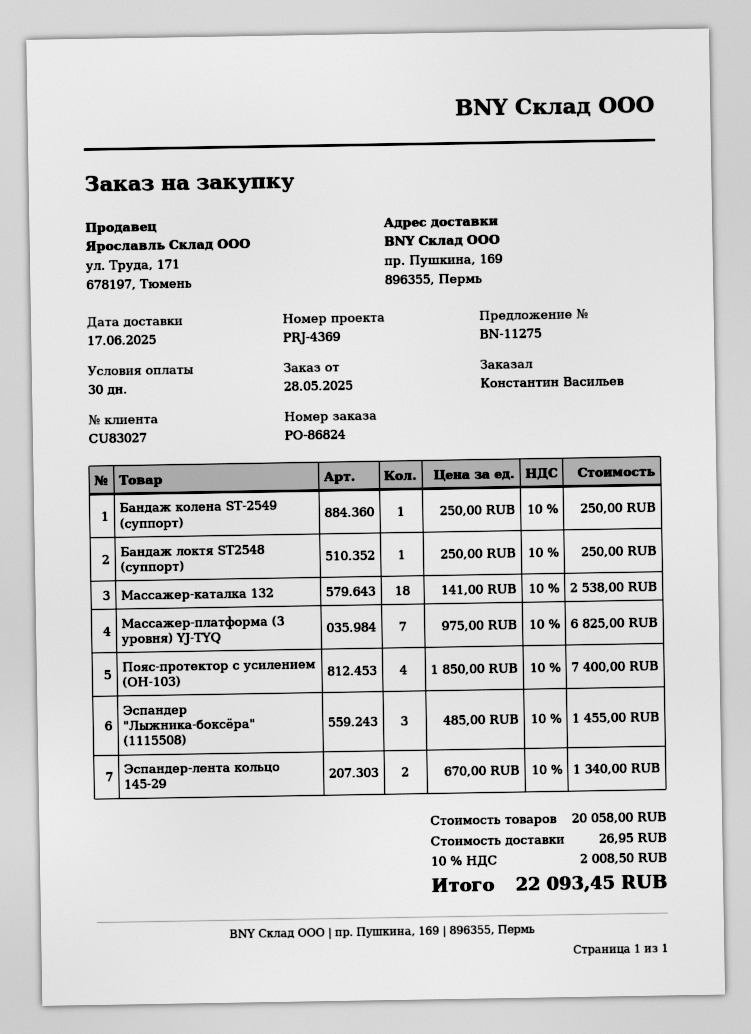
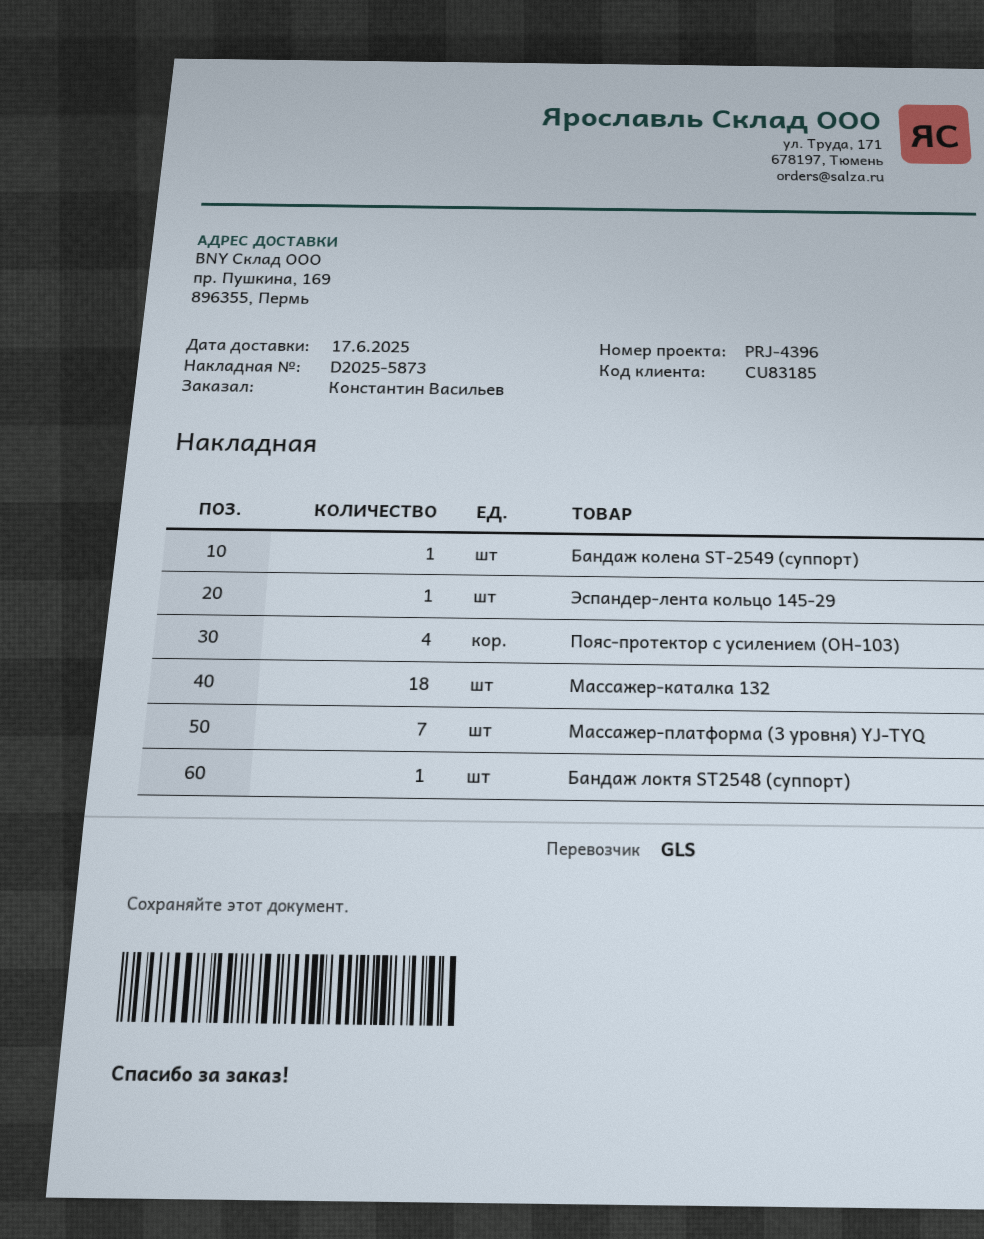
customer number: CU83027 -> CU83185
reference: PRJ-4369 -> PRJ-4396
Эспандер "Лыжника-боксёра" (1115508): 3 -> none
Эспандер-лента кольцо 145-29: 2 -> 1

